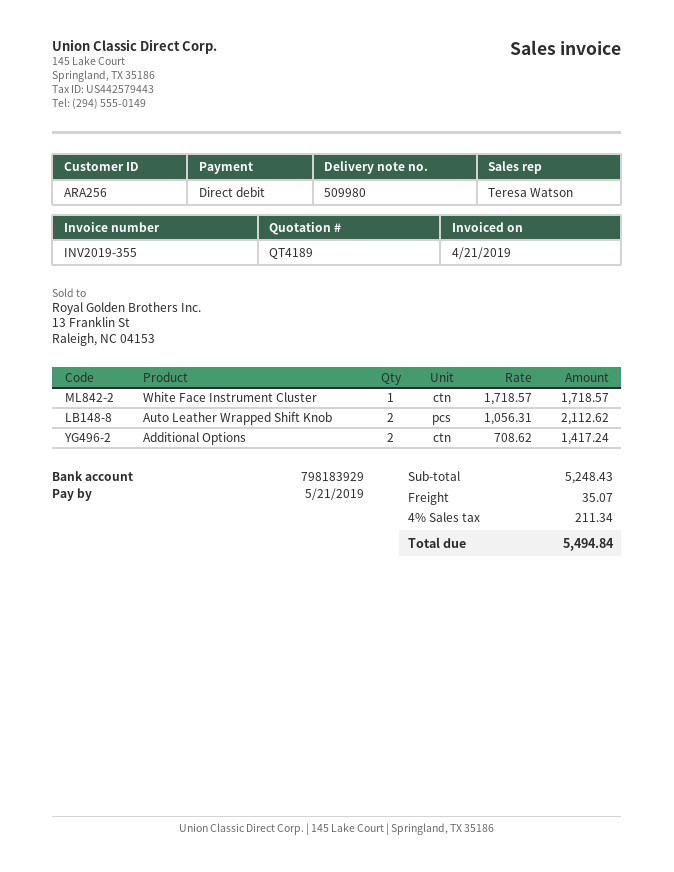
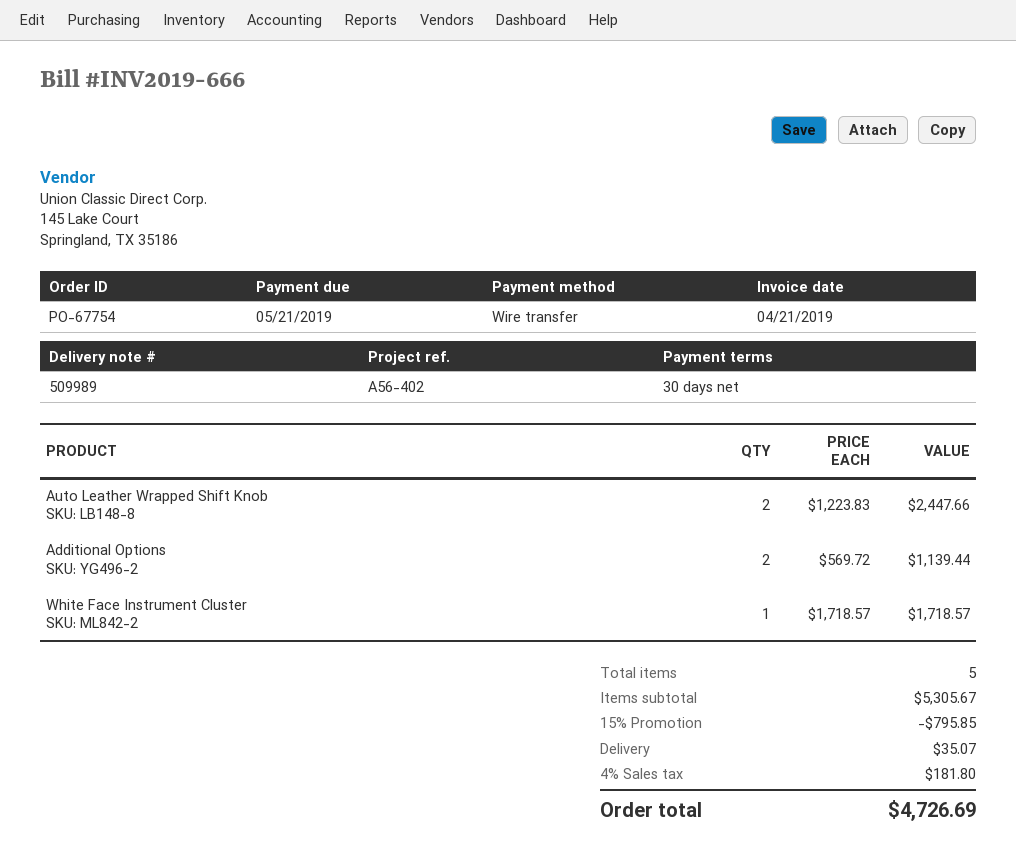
delivery note number: 509980 -> 509989
invoice number: INV2019-355 -> INV2019-666
payment method: direct debit -> bank transfer
Auto Leather Wrapped Shift Knob: 2 x 1056.31 = 2112.62 -> 2 x 1223.83 = 2447.66
Additional Options: 2 x 708.62 = 1417.24 -> 2 x 569.72 = 1139.44
subtotal: 5248.43 -> 5305.67
discount: none -> 15% = 795.85
tax: 4% = 211.34 -> 4% = 181.80
total: 5494.84 -> 4726.69

